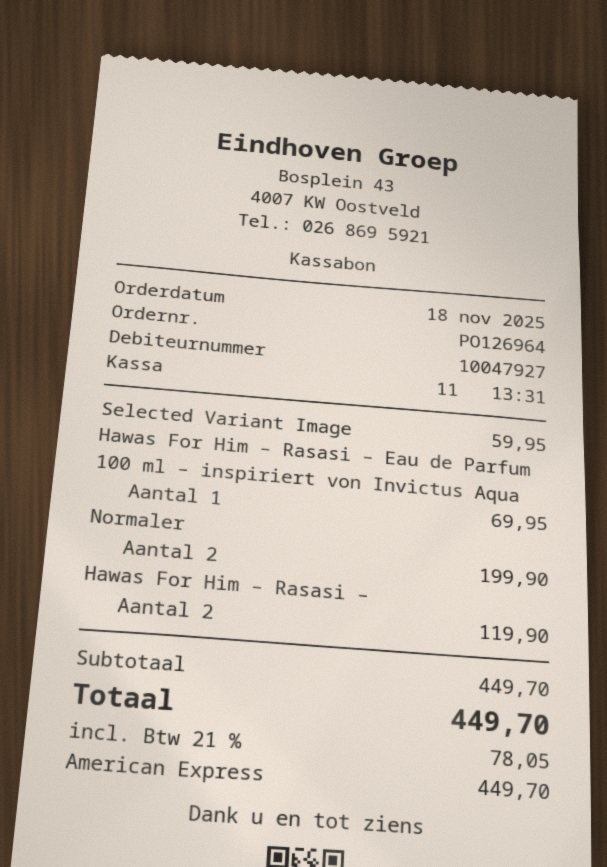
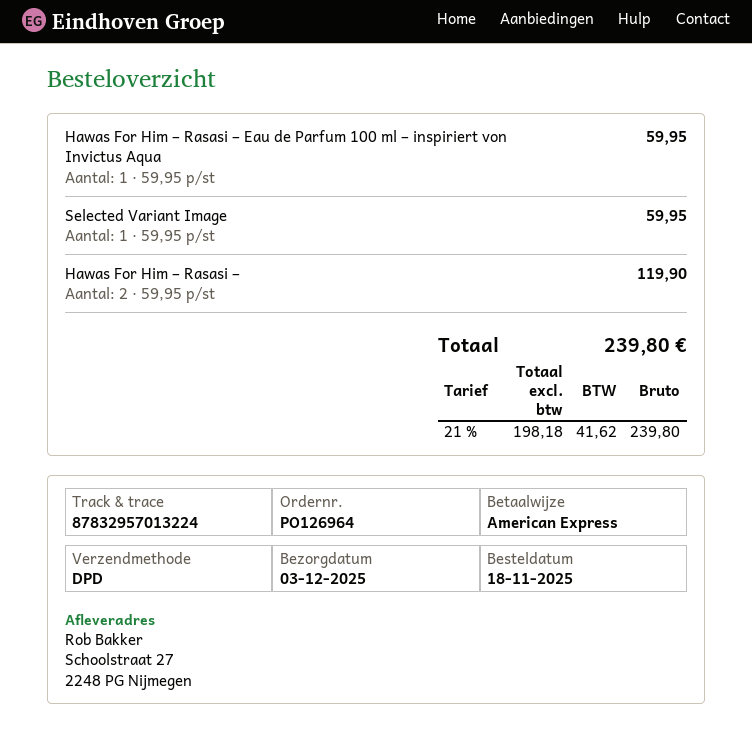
Hawas For Him – Rasasi – Eau de Parfum 100 ml – inspiriert von Invictus Aqua: 1 for 69.95 -> 1 for 59.95
Normaler: 2 for 199.90 -> none
tax: 21% = 78.05 -> 21% = 41.62
total: 449.70 -> 239.80

